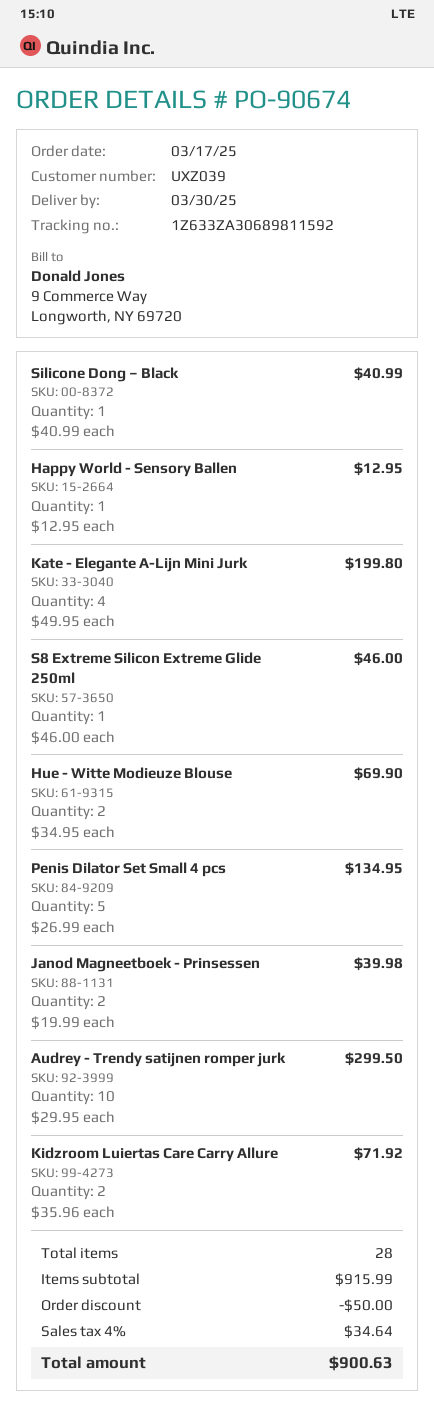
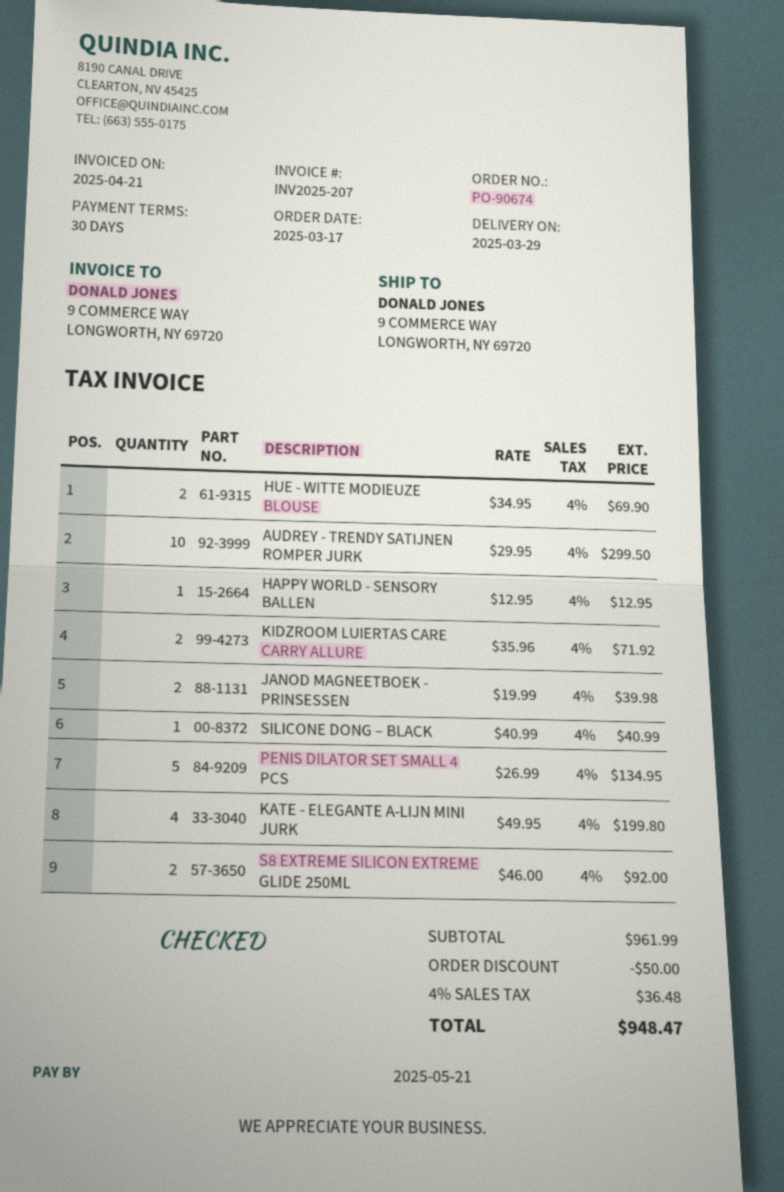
delivery date: 2025-03-30 -> 2025-03-29
S8 Extreme Silicon Extreme Glide 250ml: 1 x 46.00 = 46.00 -> 2 x 46.00 = 92.00
subtotal: 915.99 -> 961.99
tax: 4% = 34.64 -> 4% = 36.48
total: 900.63 -> 948.47

